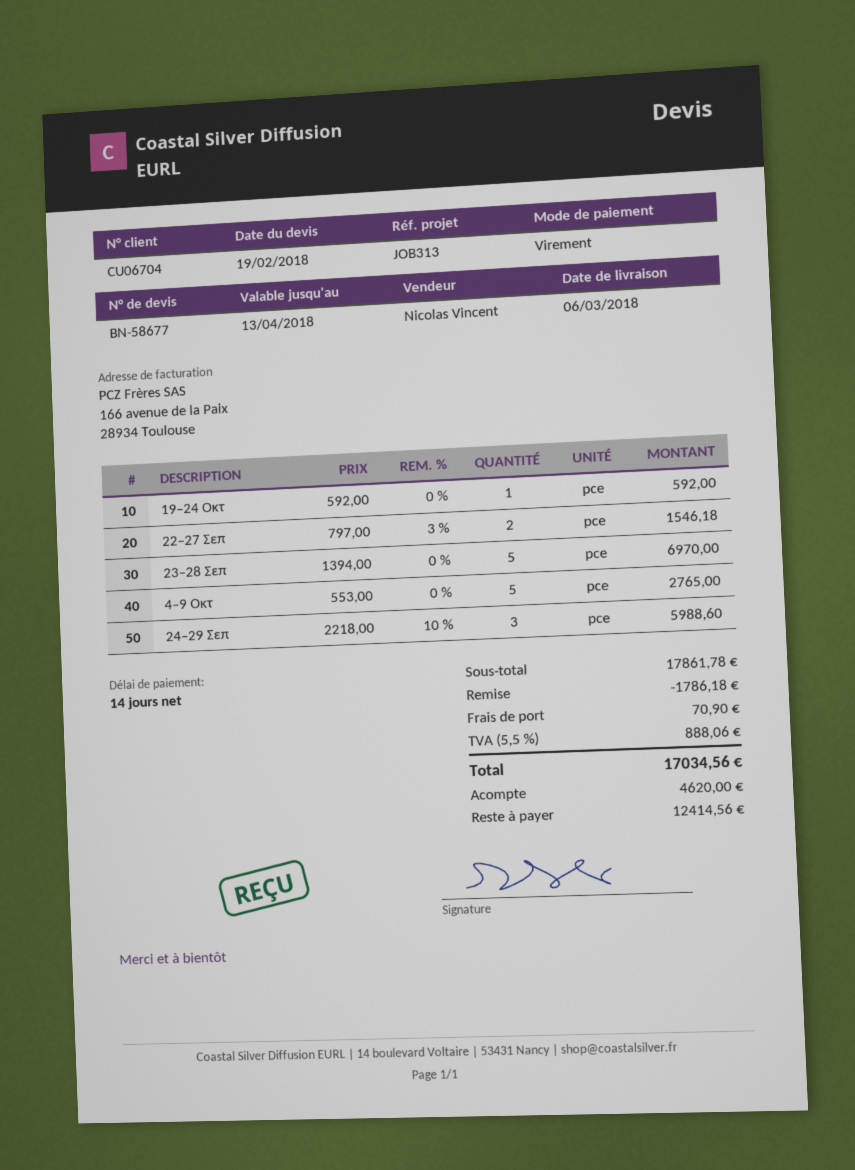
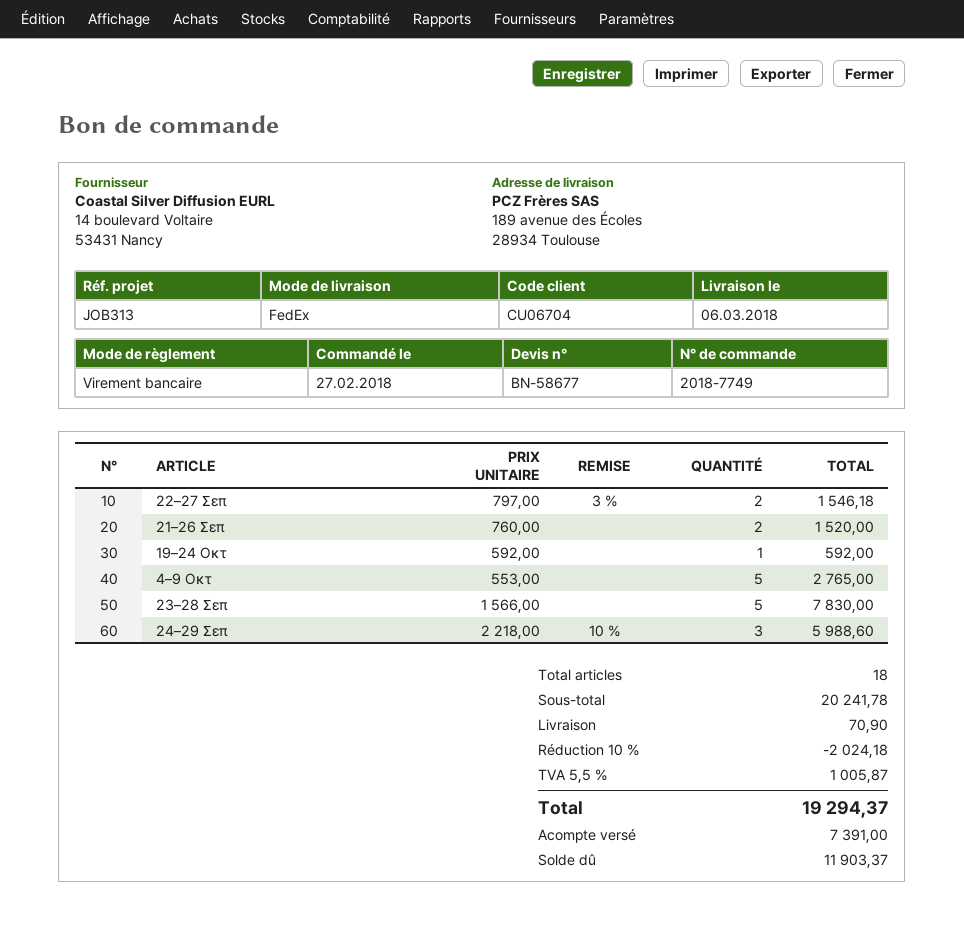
23–28 Σεπ: 5 x 1394.00 = 6970.00 -> 5 x 1566.00 = 7830.00
21–26 Σεπ: none -> 2 x 760.00 = 1520.00
subtotal: 17861.78 -> 20241.78
discount: 1786.18 -> 2024.18
tax: 5.5% = 888.06 -> 5.5% = 1005.87
total: 17034.56 -> 19294.37
deposit: 4620.00 -> 7391.00
balance: 12414.56 -> 11903.37

